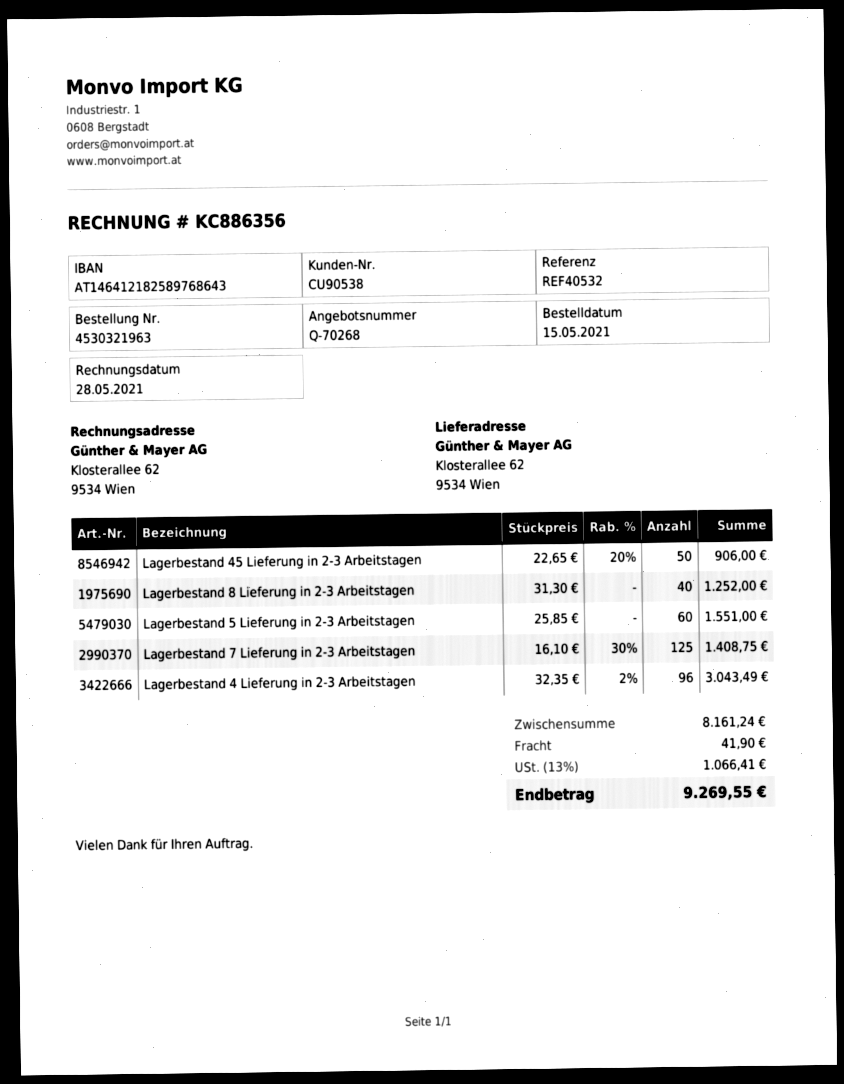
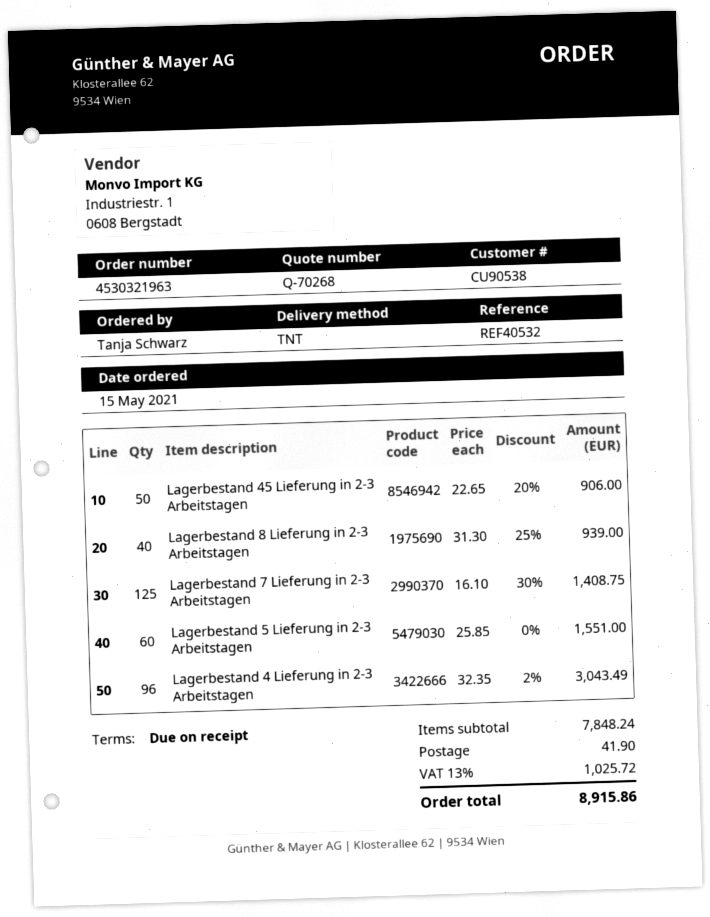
Lagerbestand 8 Lieferung in 2-3 Arbeitstagen: 40 x 31.30 = 1252.00 -> 40 x 31.30 - 25% = 939.00
subtotal: 8161.24 -> 7848.24
tax: 13% = 1066.41 -> 13% = 1025.72
total: 9269.55 -> 8915.86

